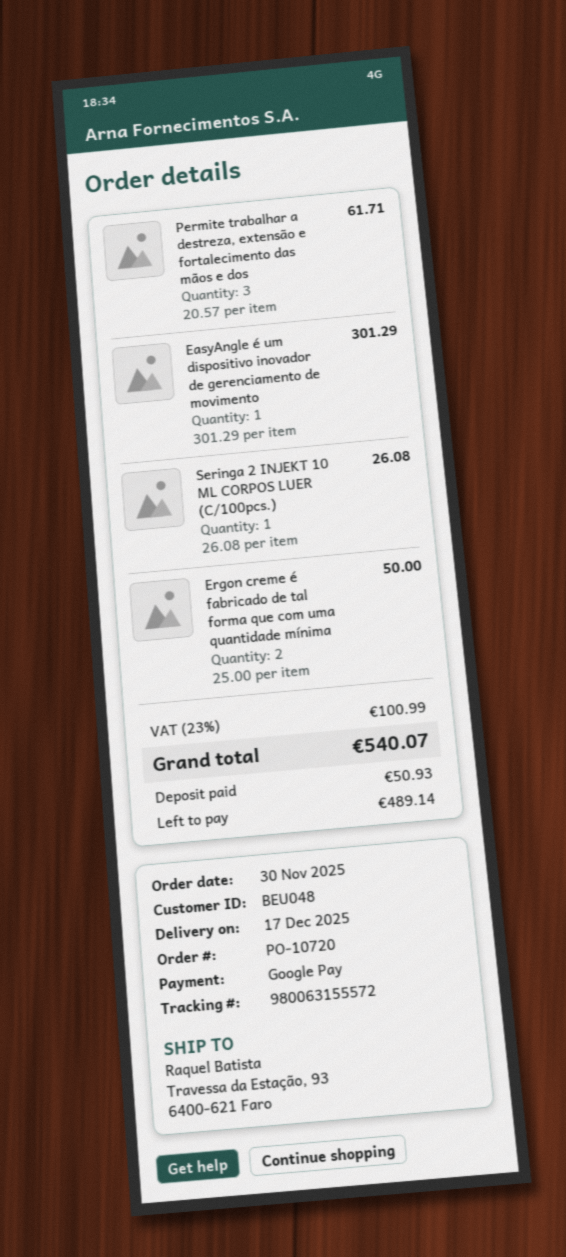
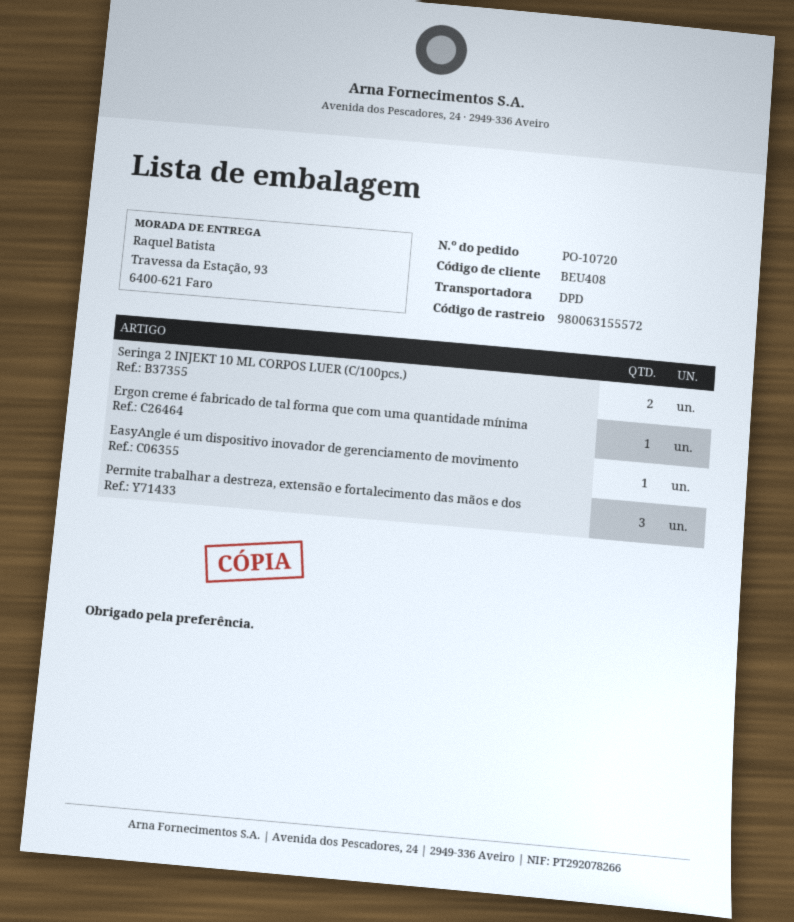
customer number: BEU048 -> BEU408
Seringa 2 INJEKT 10 ML CORPOS LUER (C/100pcs.): 1 -> 2
Ergon creme é fabricado de tal forma que com uma quantidade mínima: 2 -> 1

